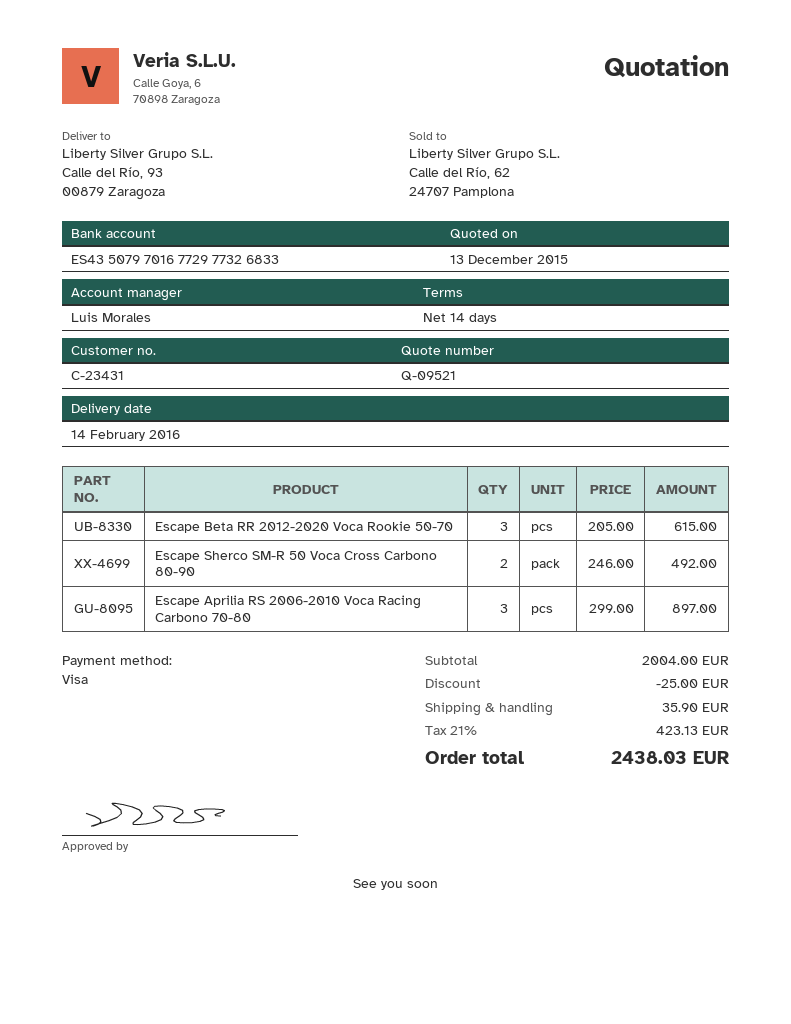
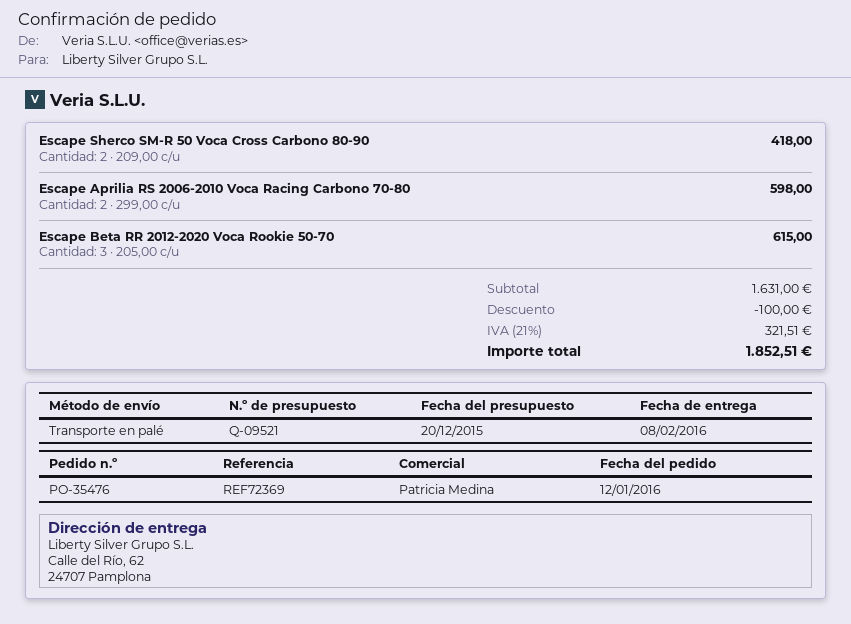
quote date: 2015-12-13 -> 2015-12-20
delivery date: 2016-02-14 -> 2016-02-08
sales rep: Luis Morales -> Patricia Medina
ship to: Calle del Río, 93, 00879 Zaragoza -> Calle del Río, 62, 24707 Pamplona
Escape Sherco SM-R 50 Voca Cross Carbono 80-90: 2 x 246.00 = 492.00 -> 2 x 209.00 = 418.00
Escape Aprilia RS 2006-2010 Voca Racing Carbono 70-80: 3 x 299.00 = 897.00 -> 2 x 299.00 = 598.00
subtotal: 2004.00 -> 1631.00
discount: 25.00 -> 100.00
shipping: 35.90 -> none
tax: 21% = 423.13 -> 21% = 321.51
total: 2438.03 -> 1852.51

